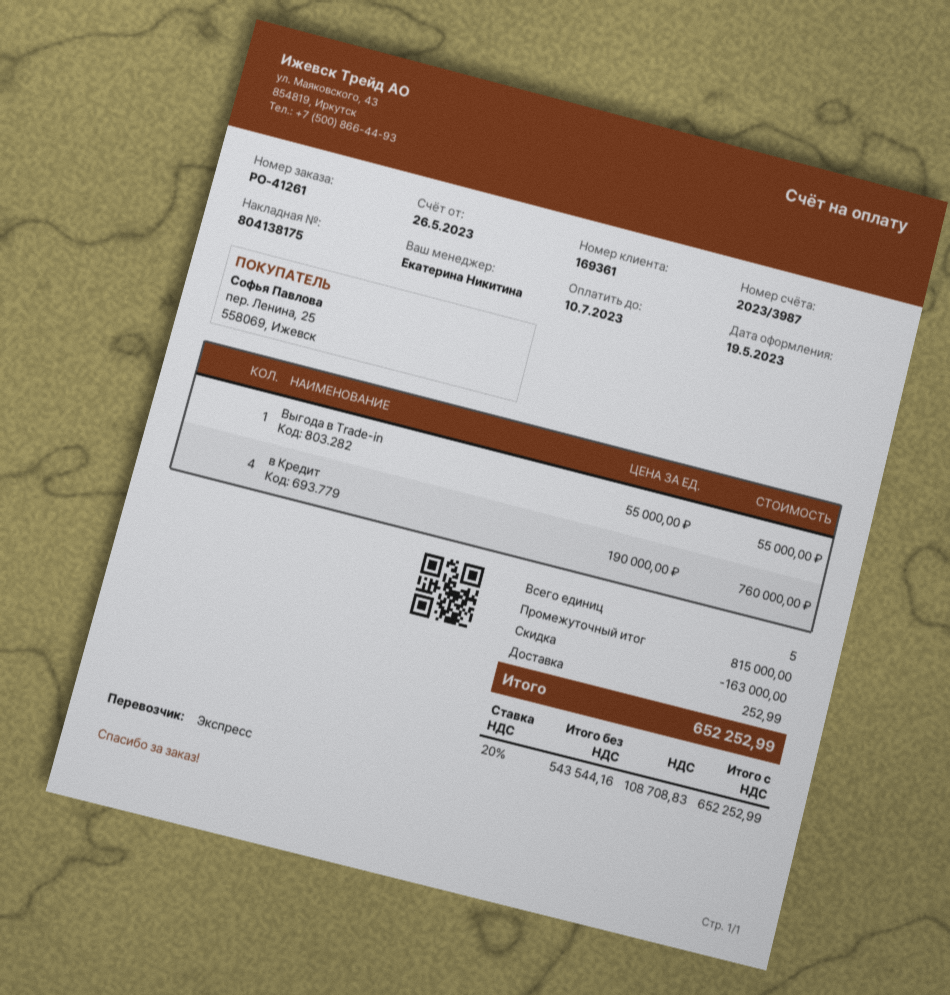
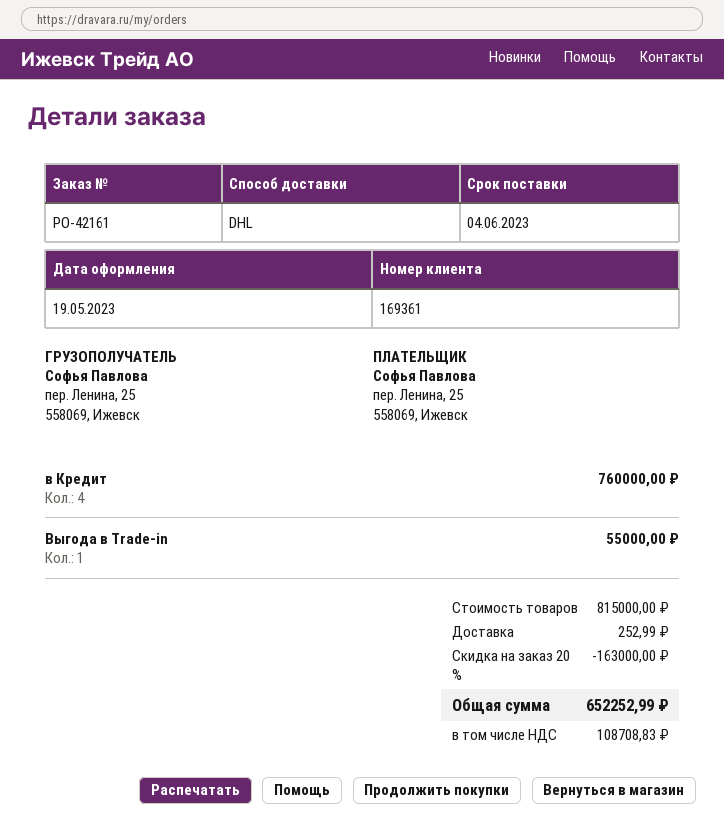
order number: PO-41261 -> PO-42161
shipping method: express -> DHL

